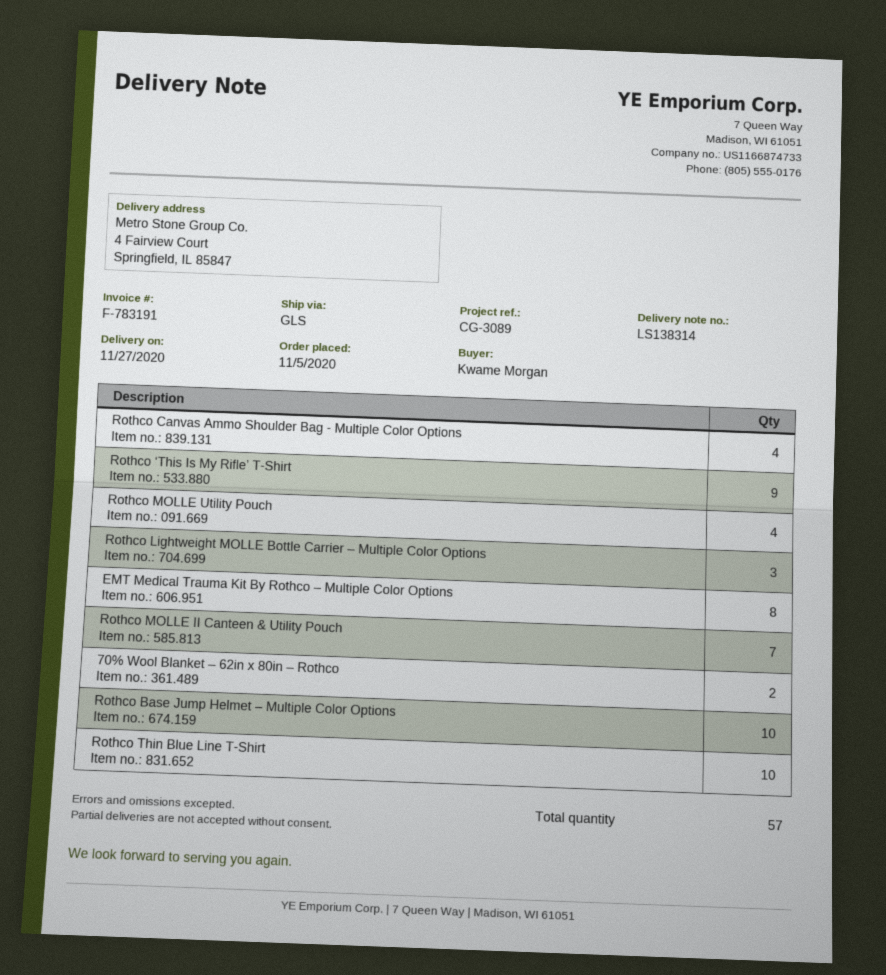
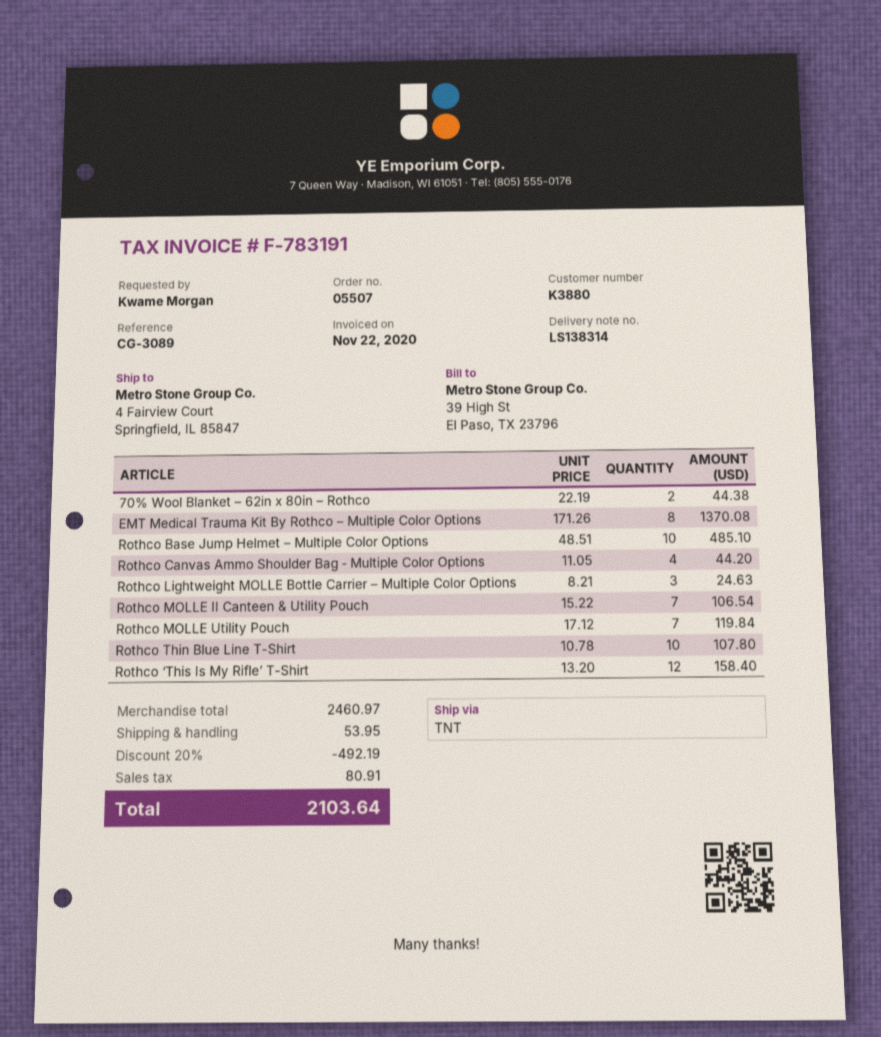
shipping method: GLS -> TNT
Rothco ‘This Is My Rifle’ T-Shirt: 9 -> 12
Rothco MOLLE Utility Pouch: 4 -> 7

